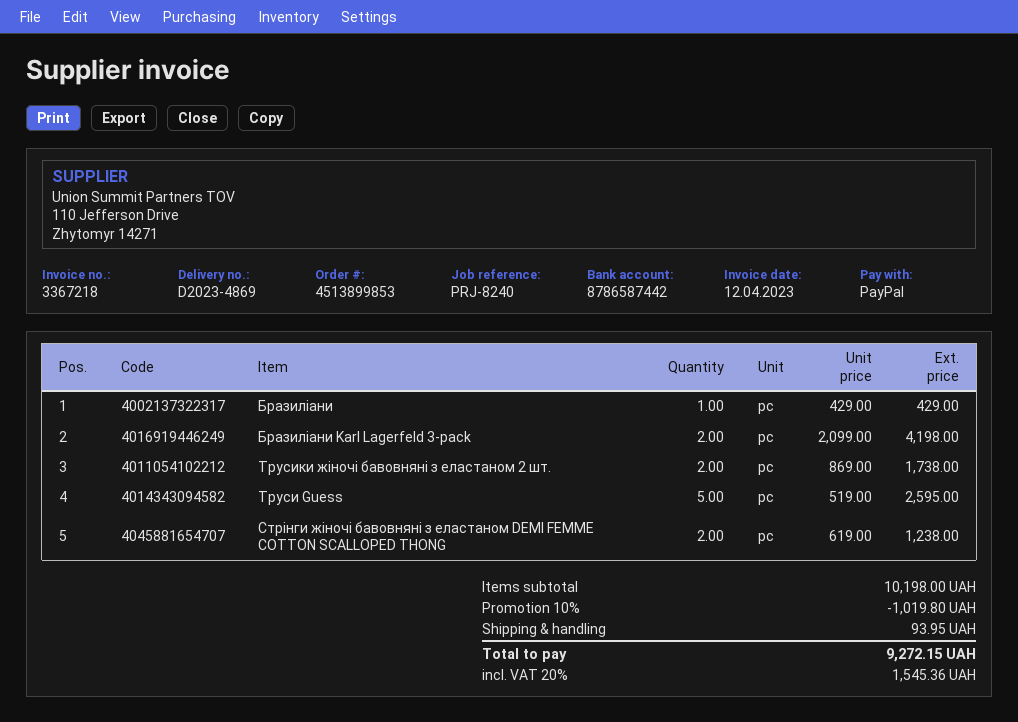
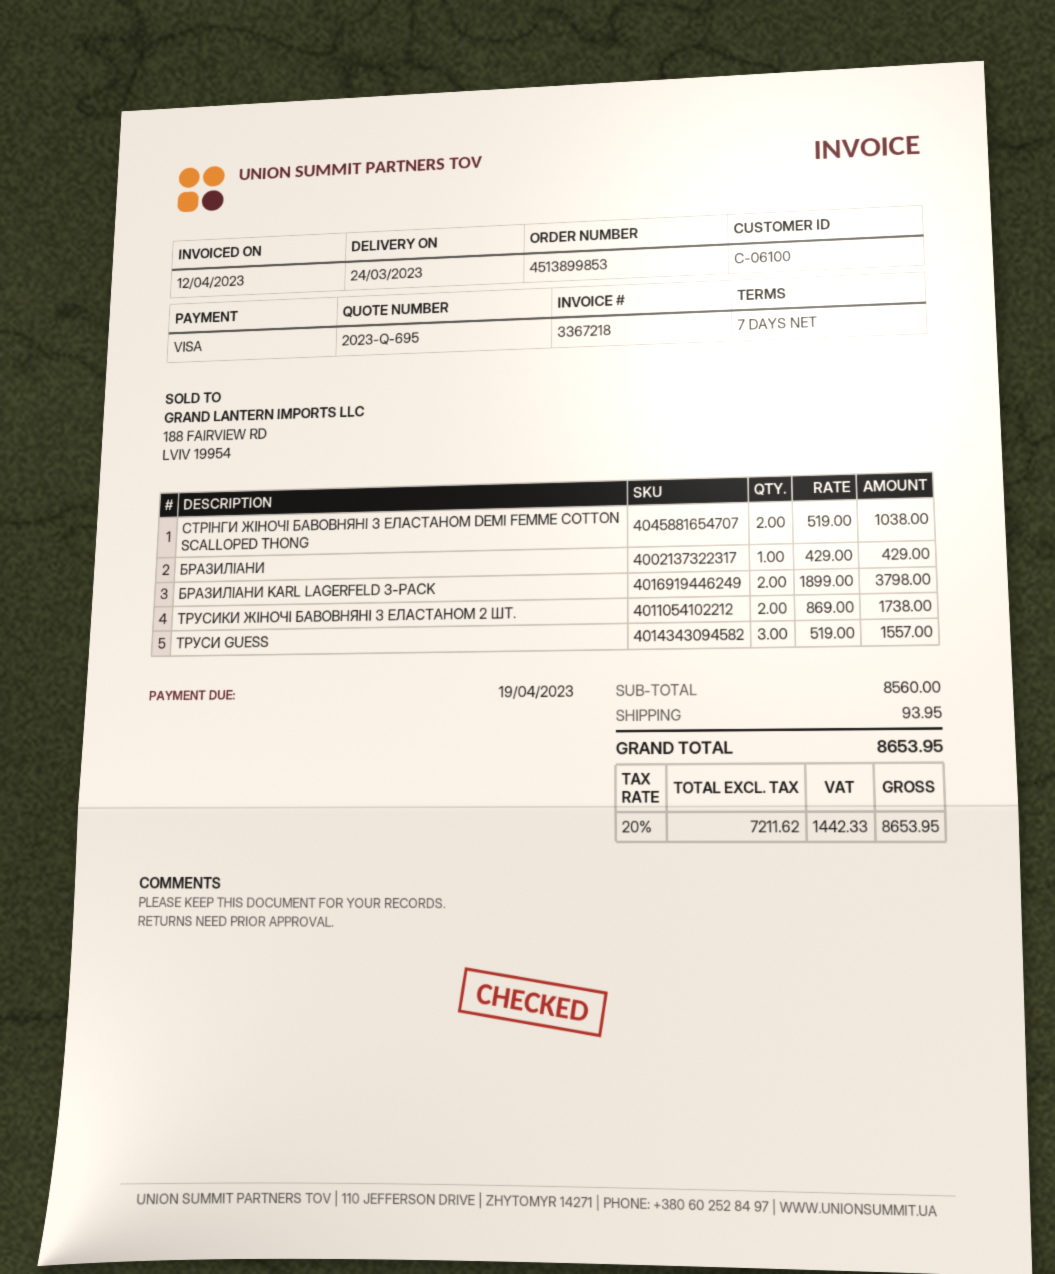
payment method: PayPal -> Visa
Бразиліани Karl Lagerfeld 3-pack: 2 x 2099.00 = 4198.00 -> 2 x 1899.00 = 3798.00
Труси Guess: 5 x 519.00 = 2595.00 -> 3 x 519.00 = 1557.00
Стрінги жіночі бавовняні з еластаном DEMI FEMME COTTON SCALLOPED THONG: 2 x 619.00 = 1238.00 -> 2 x 519.00 = 1038.00
subtotal: 10198.00 -> 8560.00
discount: 10% = 1019.80 -> none
tax: 20% = 1545.36 -> 20% = 1442.33
total: 9272.15 -> 8653.95

